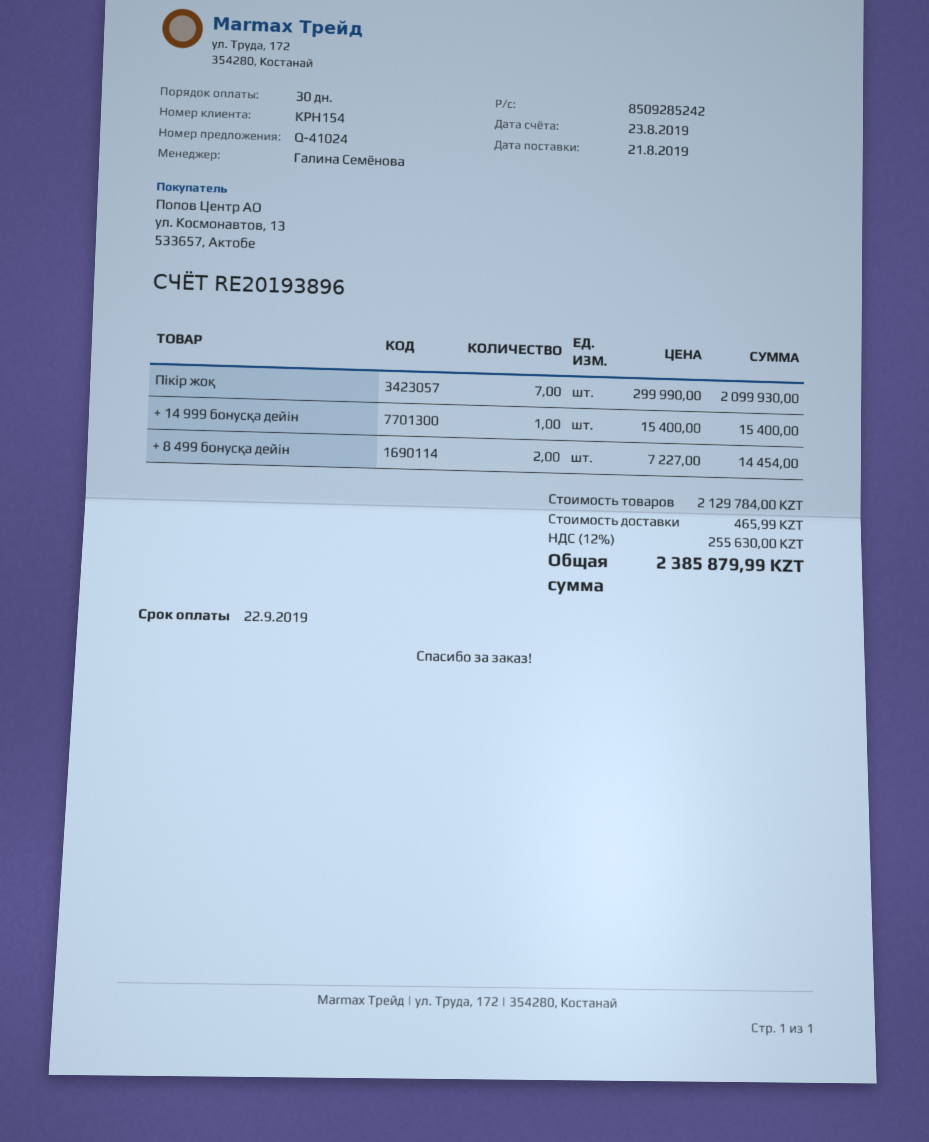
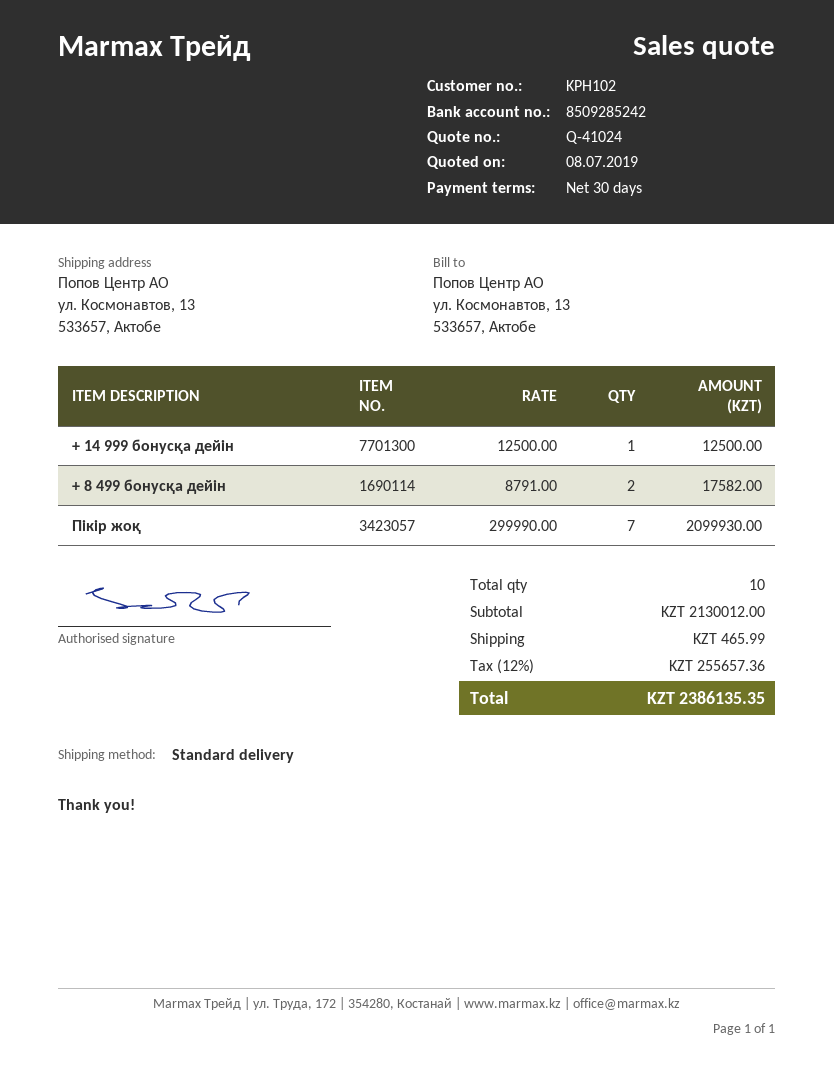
customer number: KPH154 -> KPH102
+ 14 999 бонусқа дейін: 1 x 15400.00 = 15400.00 -> 1 x 12500.00 = 12500.00
+ 8 499 бонусқа дейін: 2 x 7227.00 = 14454.00 -> 2 x 8791.00 = 17582.00
subtotal: 2129784.00 -> 2130012.00
tax: 12% = 255630.00 -> 12% = 255657.36
total: 2385879.99 -> 2386135.35

